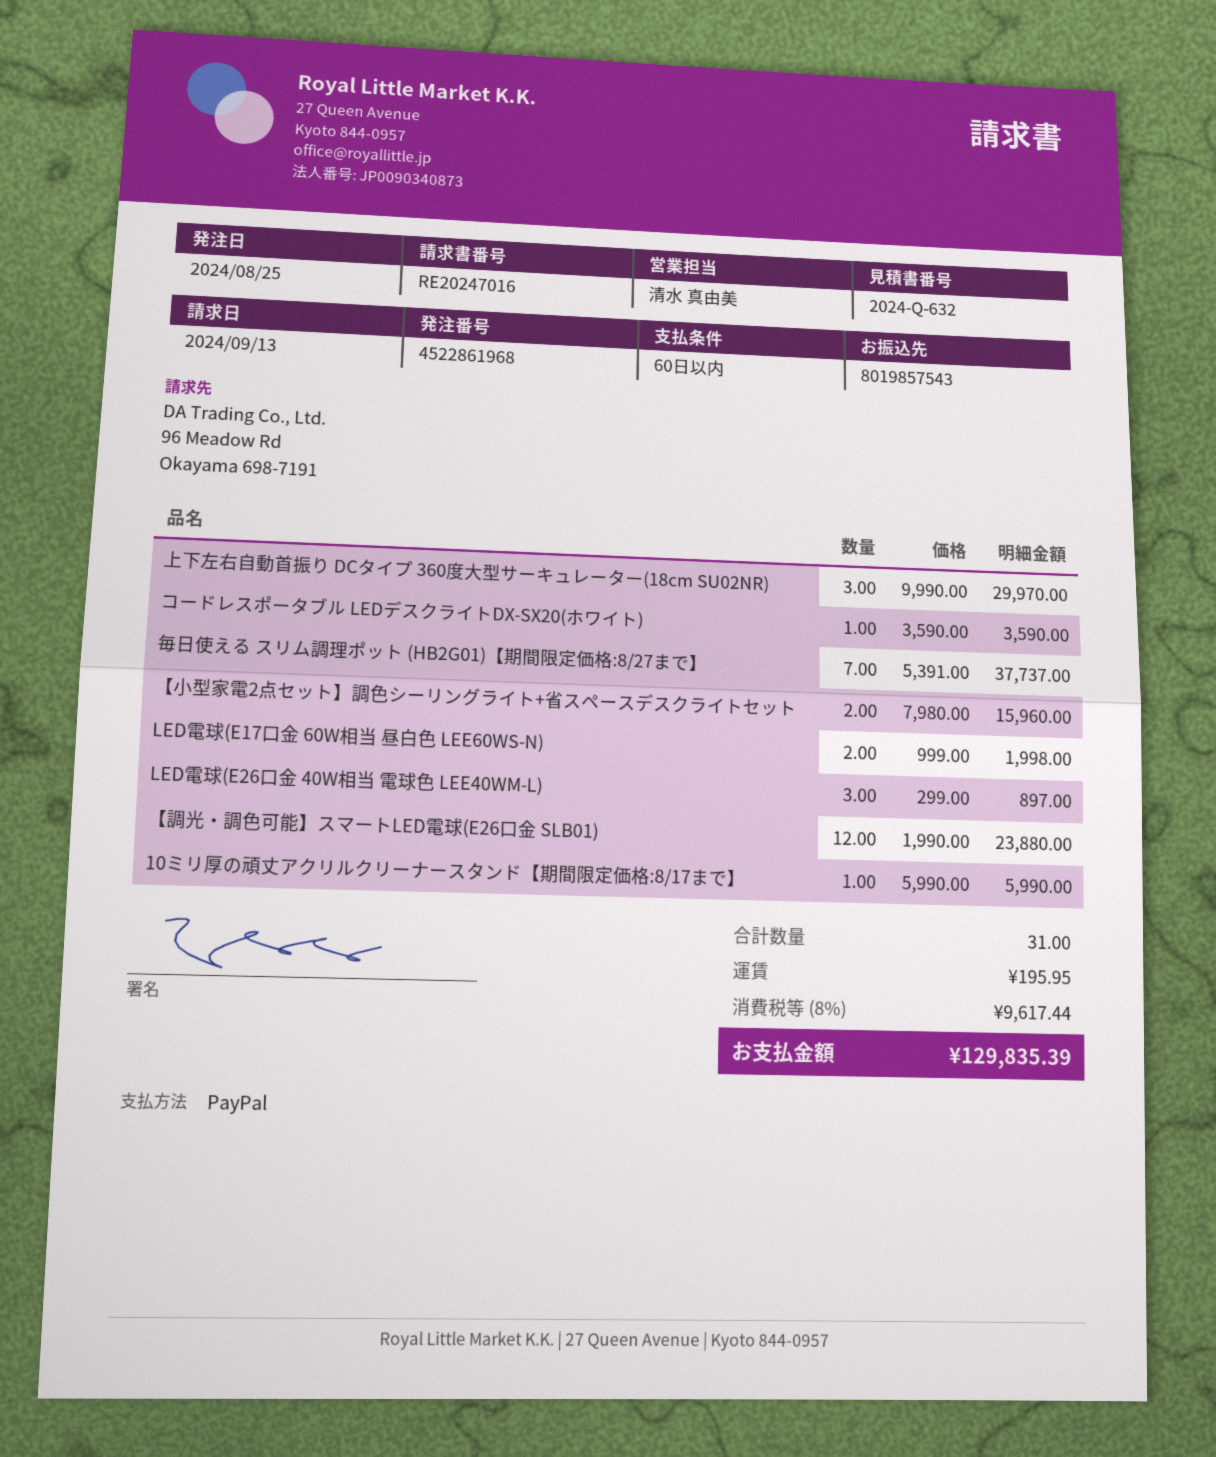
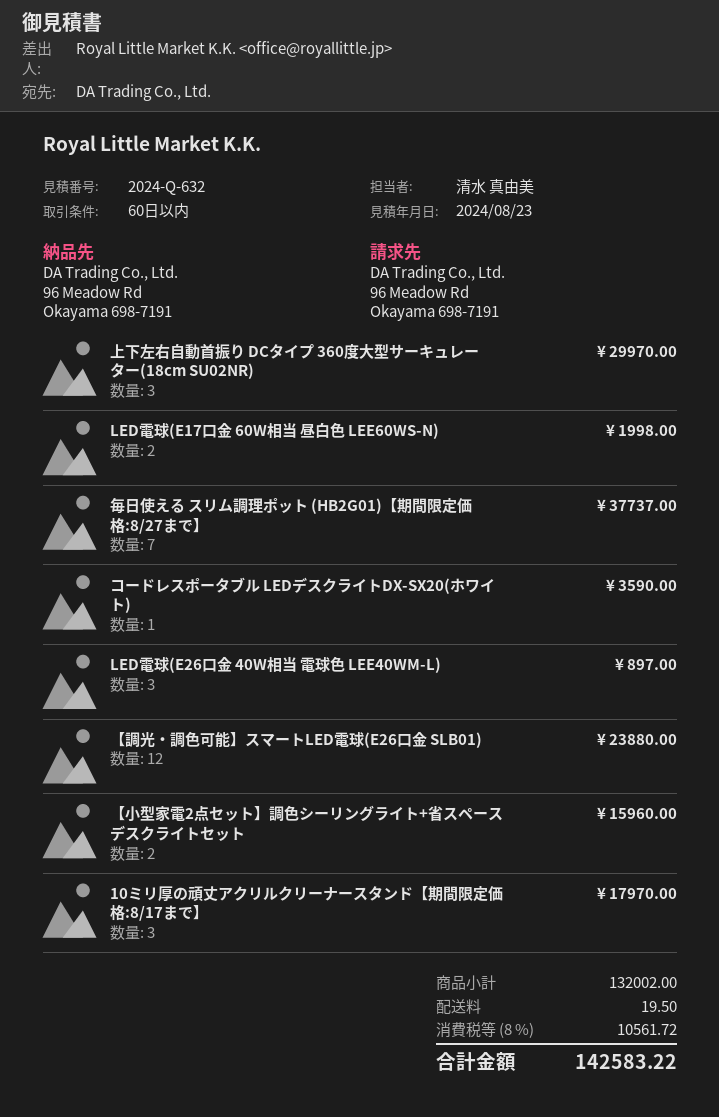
10ミリ厚の頑丈アクリルクリーナースタンド【期間限定価格:8/17まで】: 1 for 5990.00 -> 3 for 17970.00
shipping: 195.95 -> 19.50
tax: 8% = 9617.44 -> 8% = 10561.72
total: 129835.39 -> 142583.22

